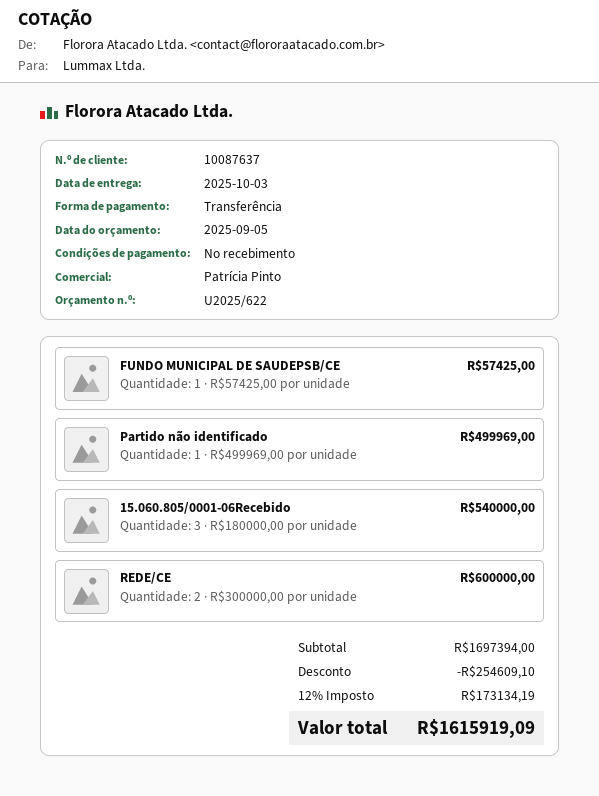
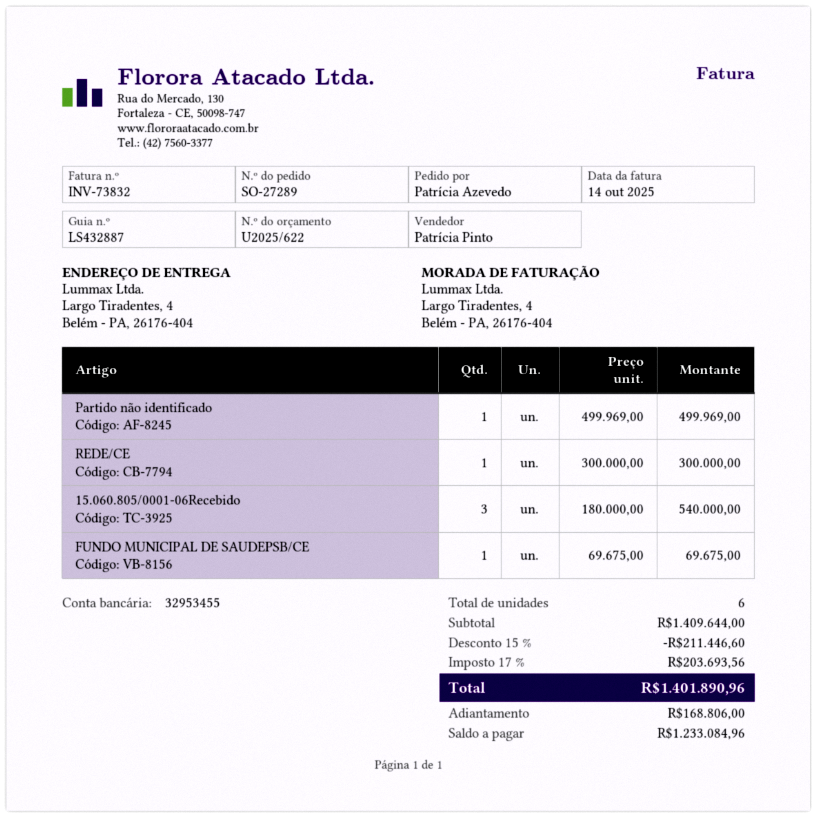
FUNDO MUNICIPAL DE SAUDEPSB/CE: 1 x 57425.00 = 57425.00 -> 1 x 69675.00 = 69675.00
REDE/CE: 2 x 300000.00 = 600000.00 -> 1 x 300000.00 = 300000.00
subtotal: 1697394.00 -> 1409644.00
discount: 254609.10 -> 211446.60
tax: 12% = 173134.19 -> 17% = 203693.56
total: 1615919.09 -> 1401890.96

